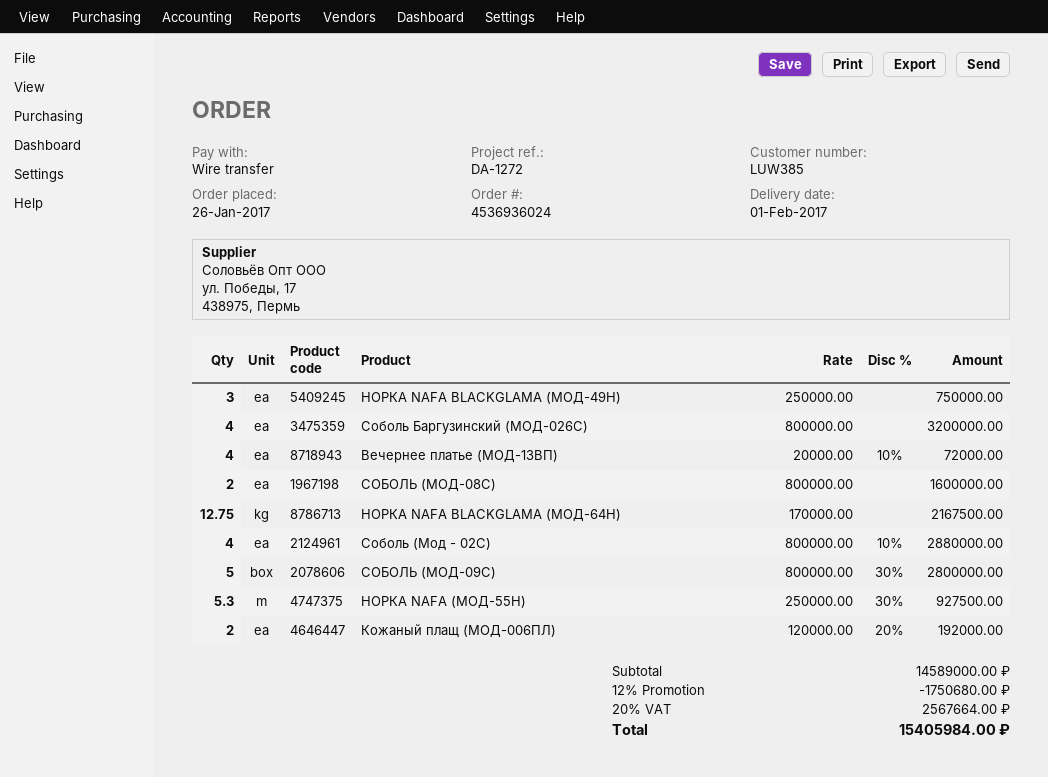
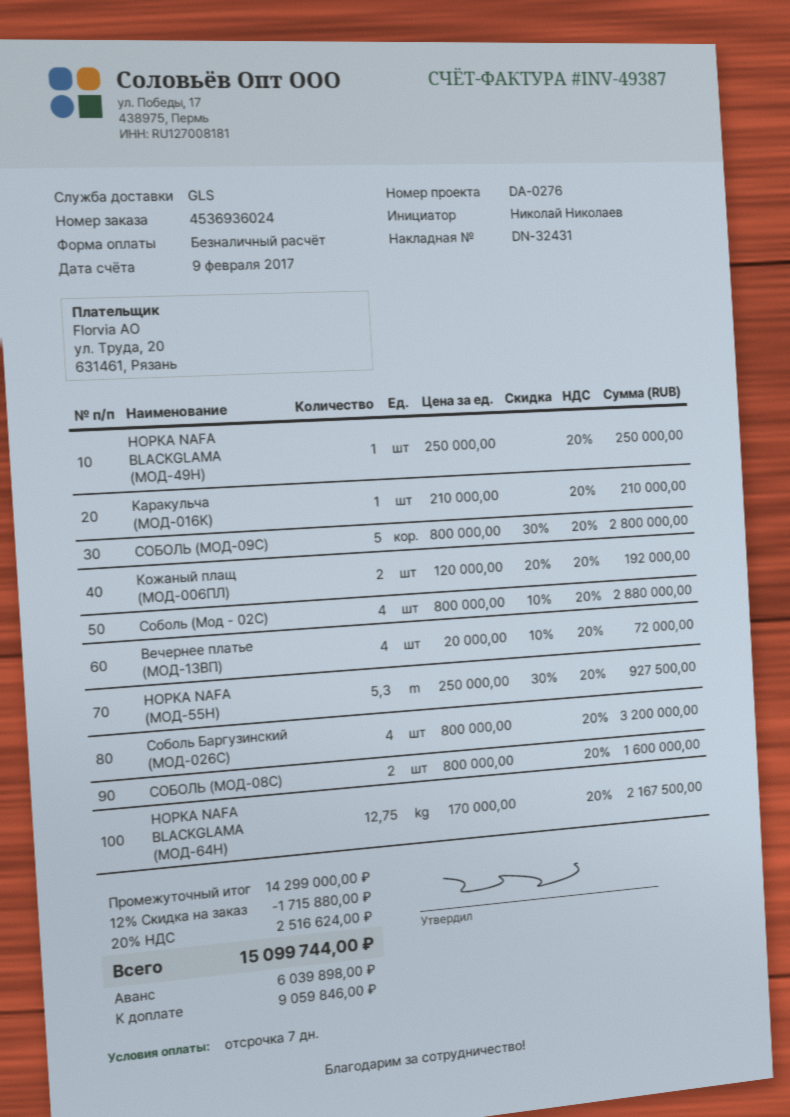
reference: DA-1272 -> DA-0276
НОРКА NAFA BLACKGLAMA (МОД-49Н): 3 x 250000.00 = 750000.00 -> 1 x 250000.00 = 250000.00
Каракульча (МОД-016К): none -> 1 x 210000.00 = 210000.00
subtotal: 14589000.00 -> 14299000.00
discount: 12% = 1750680.00 -> 12% = 1715880.00
tax: 20% = 2567664.00 -> 20% = 2516624.00
total: 15405984.00 -> 15099744.00

